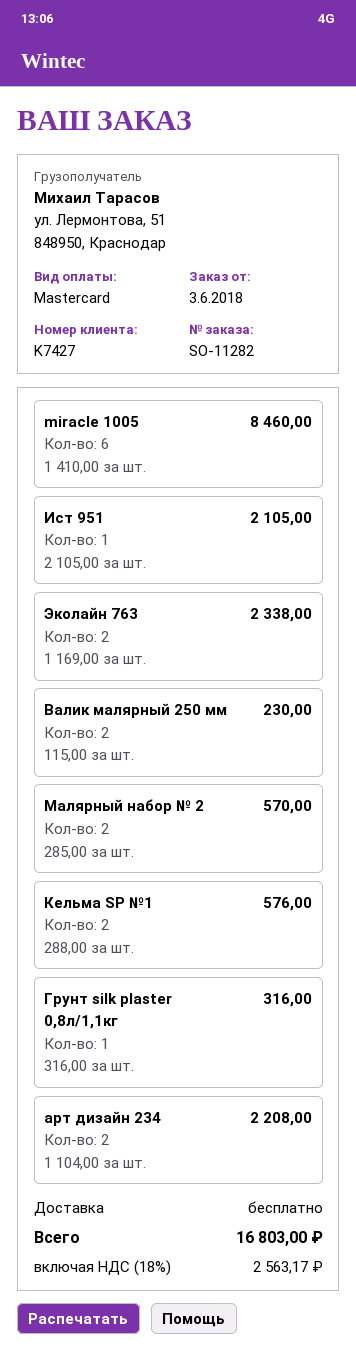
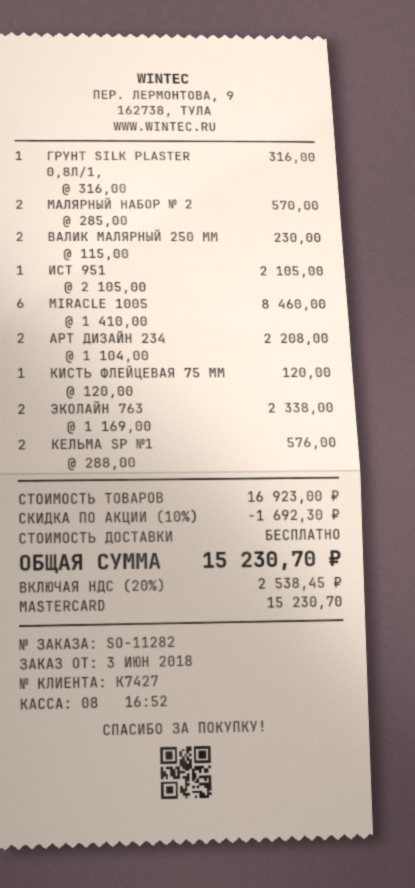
КИСТЬ ФЛЕЙЦЕВАЯ 75 ММ: none -> 1 x 120.00 = 120.00
discount: none -> 10% = 1692.30
tax: 18% = 2563.17 -> 20% = 2538.45
total: 16803.00 -> 15230.70

